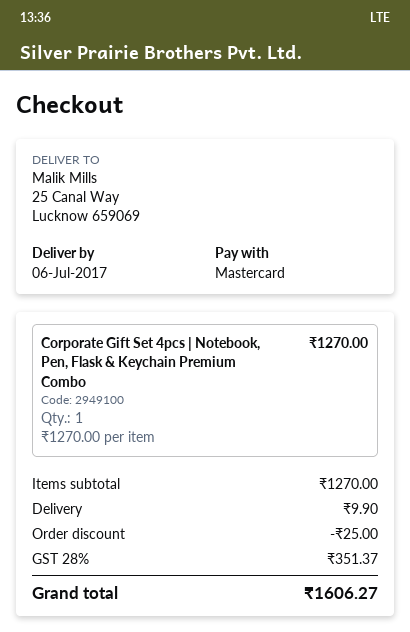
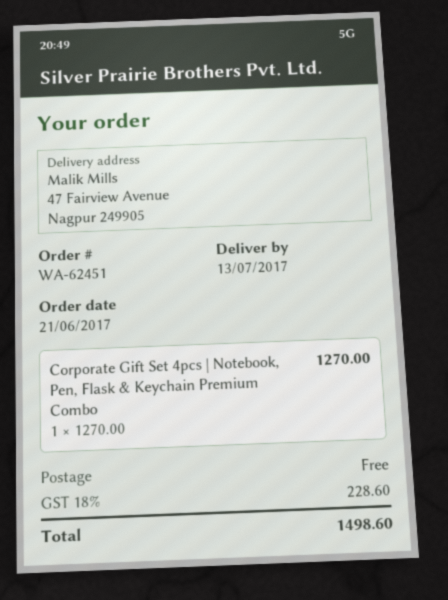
delivery date: 2017-07-06 -> 2017-07-13
ship to: 25 Canal Way, Lucknow 659069 -> 47 Fairview Avenue, Nagpur 249905
discount: 25.00 -> none
shipping: 9.90 -> 0.00
tax: 28% = 351.37 -> 18% = 228.60
total: 1606.27 -> 1498.60

